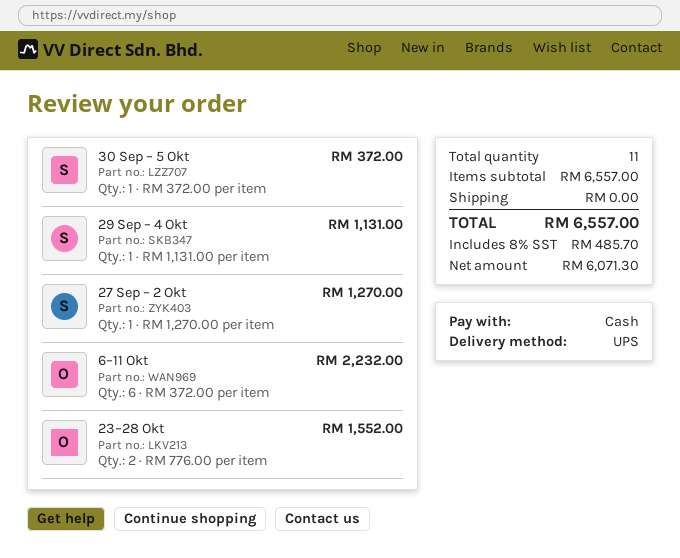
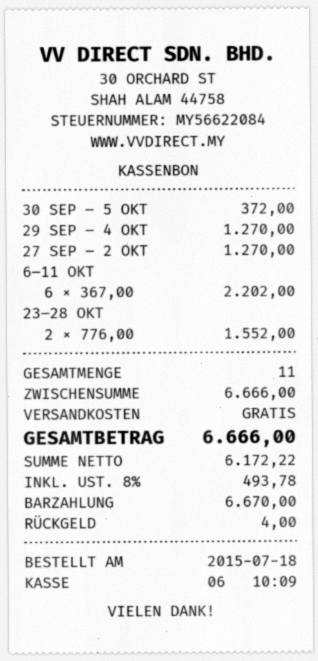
29 Sep – 4 Okt: 1 x 1131.00 = 1131.00 -> 1 x 1270.00 = 1270.00
6–11 Okt: 6 x 372.00 = 2232.00 -> 6 x 367.00 = 2202.00
subtotal: 6557.00 -> 6666.00
net: 6071.30 -> 6172.22
tax: 8% = 485.70 -> 8% = 493.78
total: 6557.00 -> 6666.00

